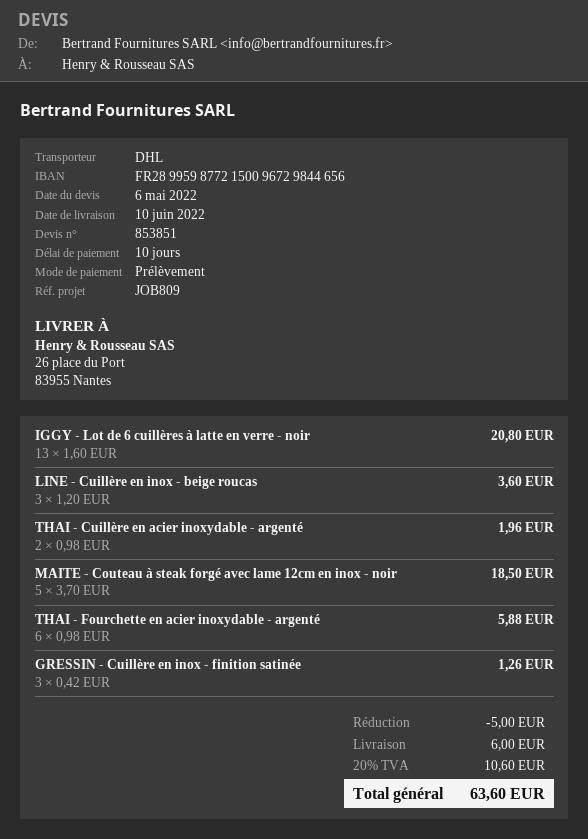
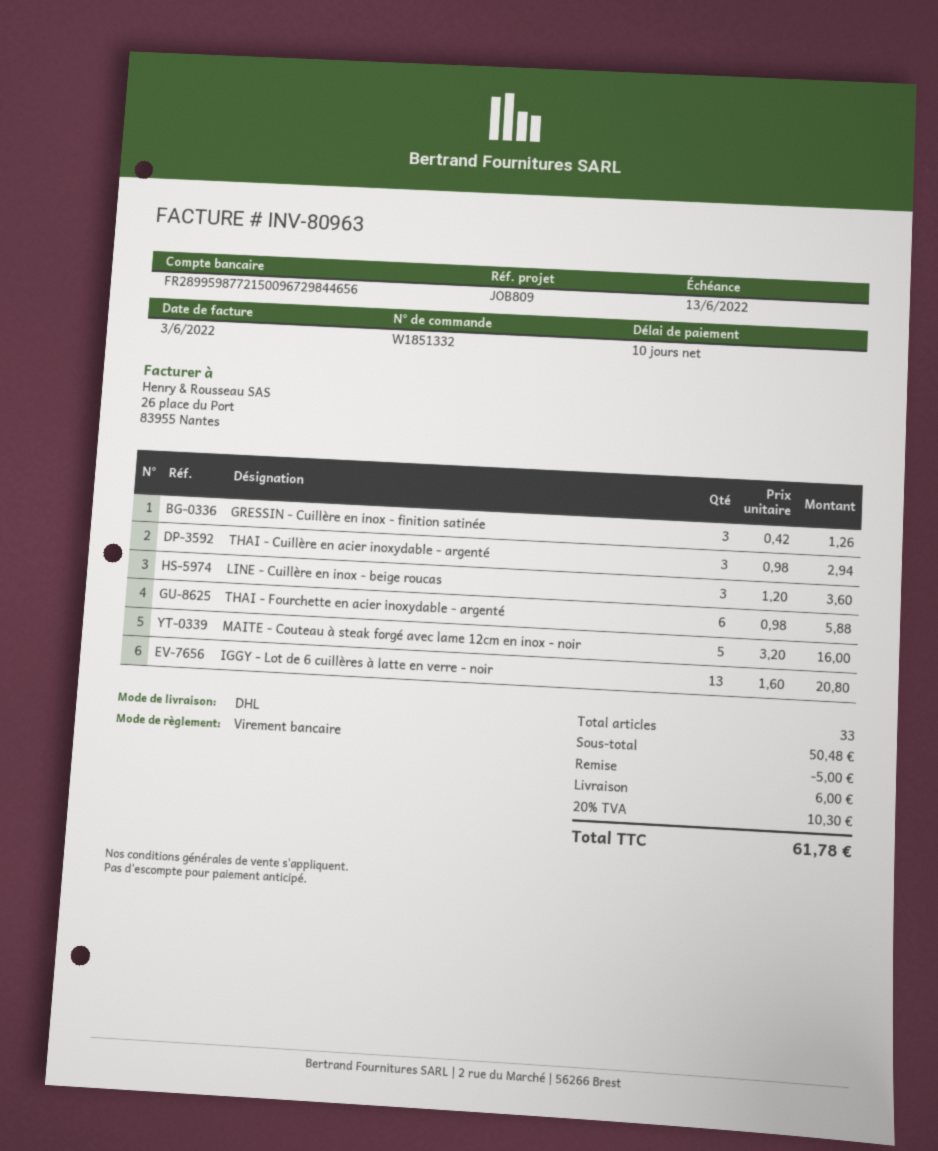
payment method: direct debit -> bank transfer
THAI - Cuillère en acier inoxydable - argenté: 2 x 0.98 = 1.96 -> 3 x 0.98 = 2.94
MAITE - Couteau à steak forgé avec lame 12cm en inox - noir: 5 x 3.70 = 18.50 -> 5 x 3.20 = 16.00
tax: 20% = 10.60 -> 20% = 10.30
total: 63.60 -> 61.78

